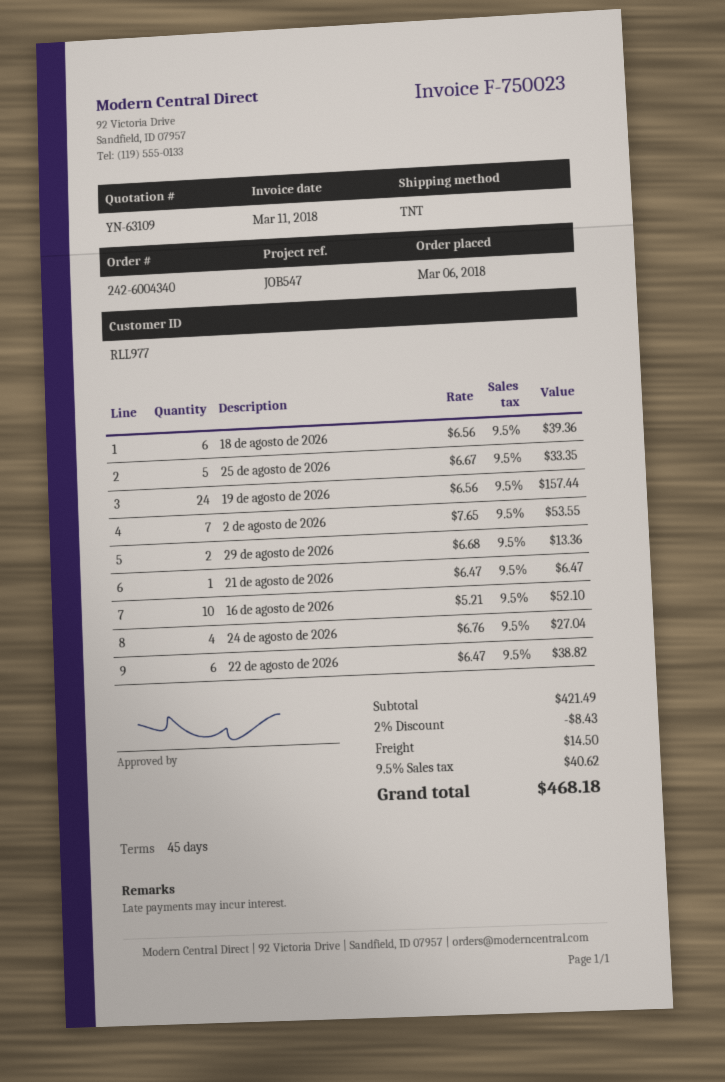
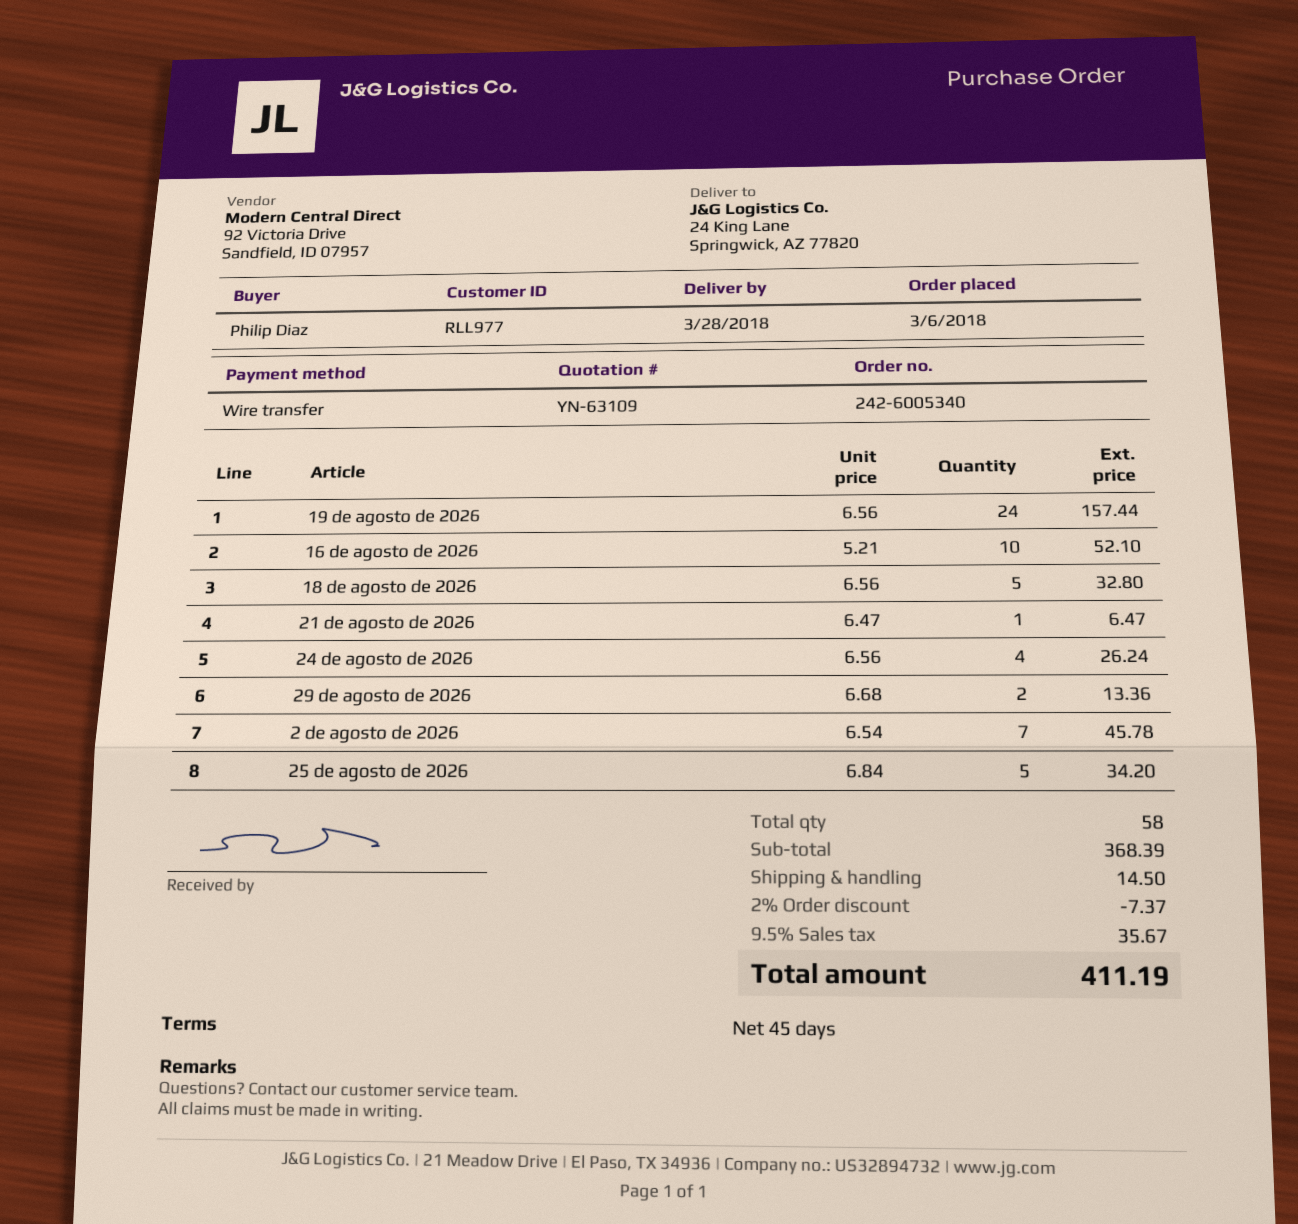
order number: 242-6004340 -> 242-6005340
18 de agosto de 2026: 6 x 6.56 = 39.36 -> 5 x 6.56 = 32.80
25 de agosto de 2026: 5 x 6.67 = 33.35 -> 5 x 6.84 = 34.20
2 de agosto de 2026: 7 x 7.65 = 53.55 -> 7 x 6.54 = 45.78
24 de agosto de 2026: 4 x 6.76 = 27.04 -> 4 x 6.56 = 26.24
22 de agosto de 2026: 6 x 6.47 = 38.82 -> none
subtotal: 421.49 -> 368.39
discount: 2% = 8.43 -> 2% = 7.37
tax: 9.5% = 40.62 -> 9.5% = 35.67
total: 468.18 -> 411.19

